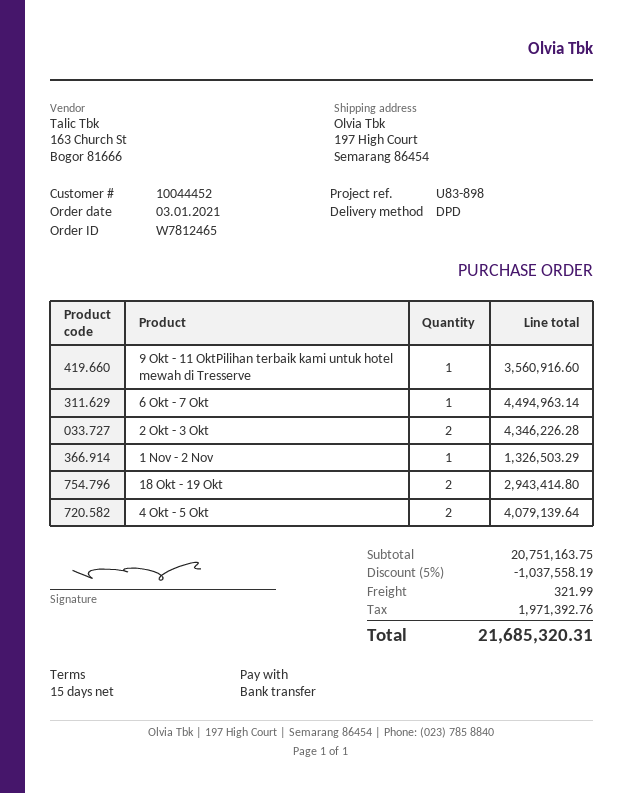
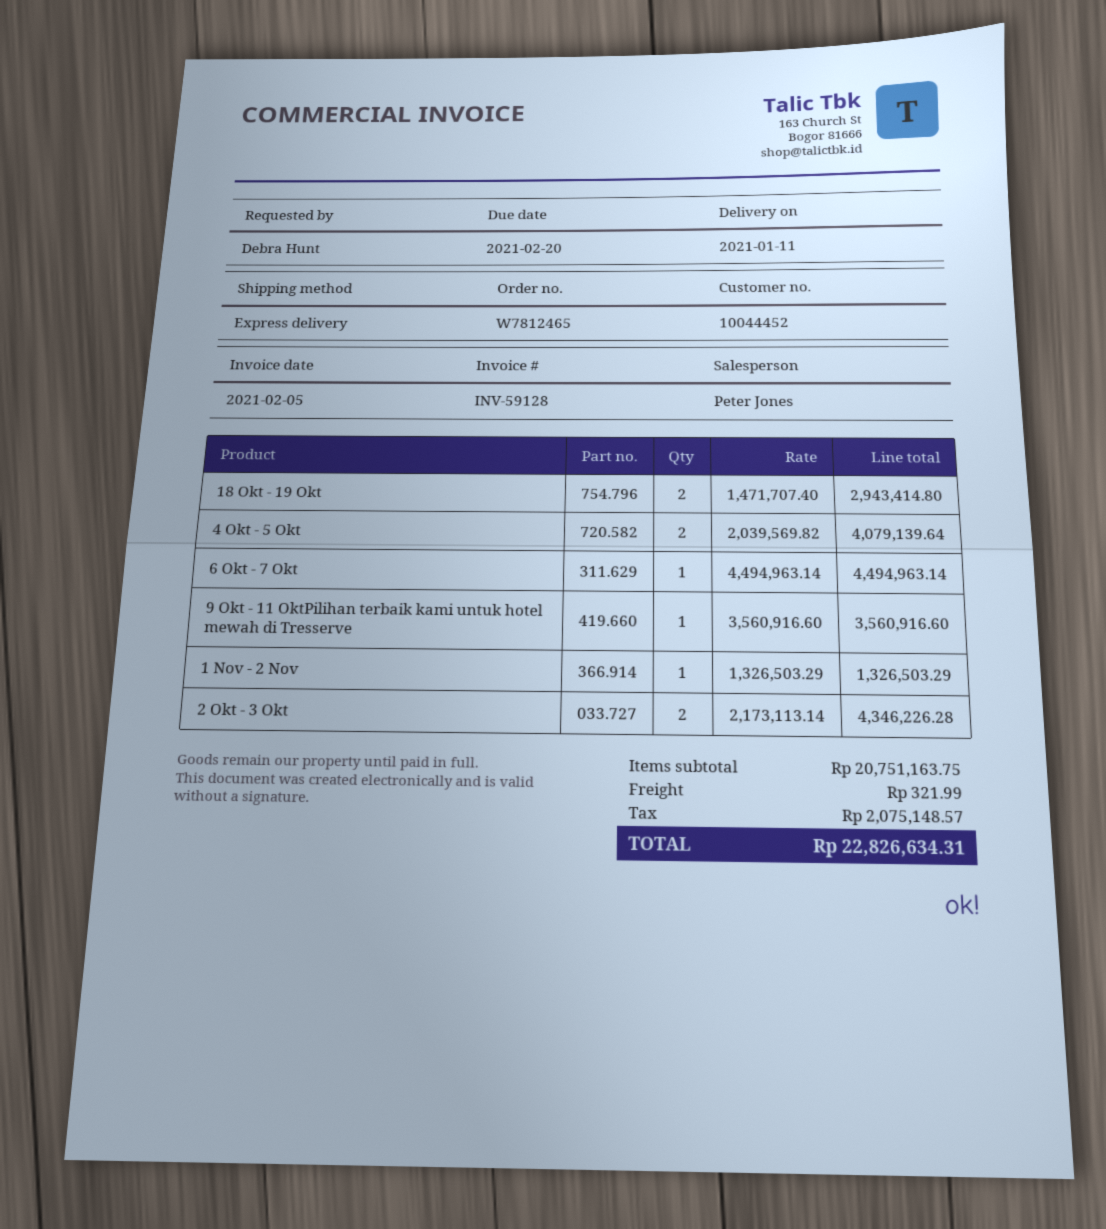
shipping method: DPD -> express
discount: 5% = 1037558.19 -> none
tax: 1971392.76 -> 2075148.57
total: 21685320.31 -> 22826634.31

